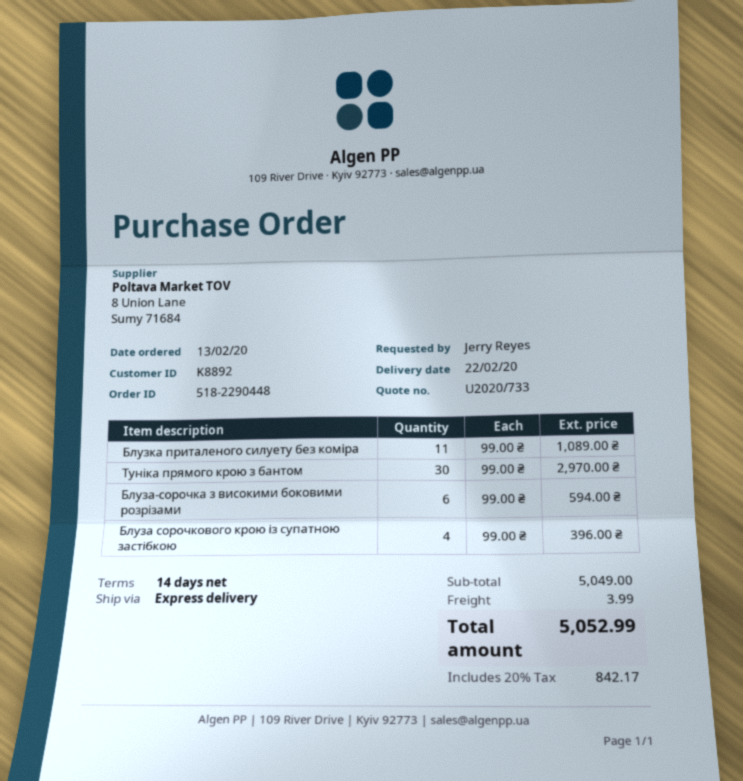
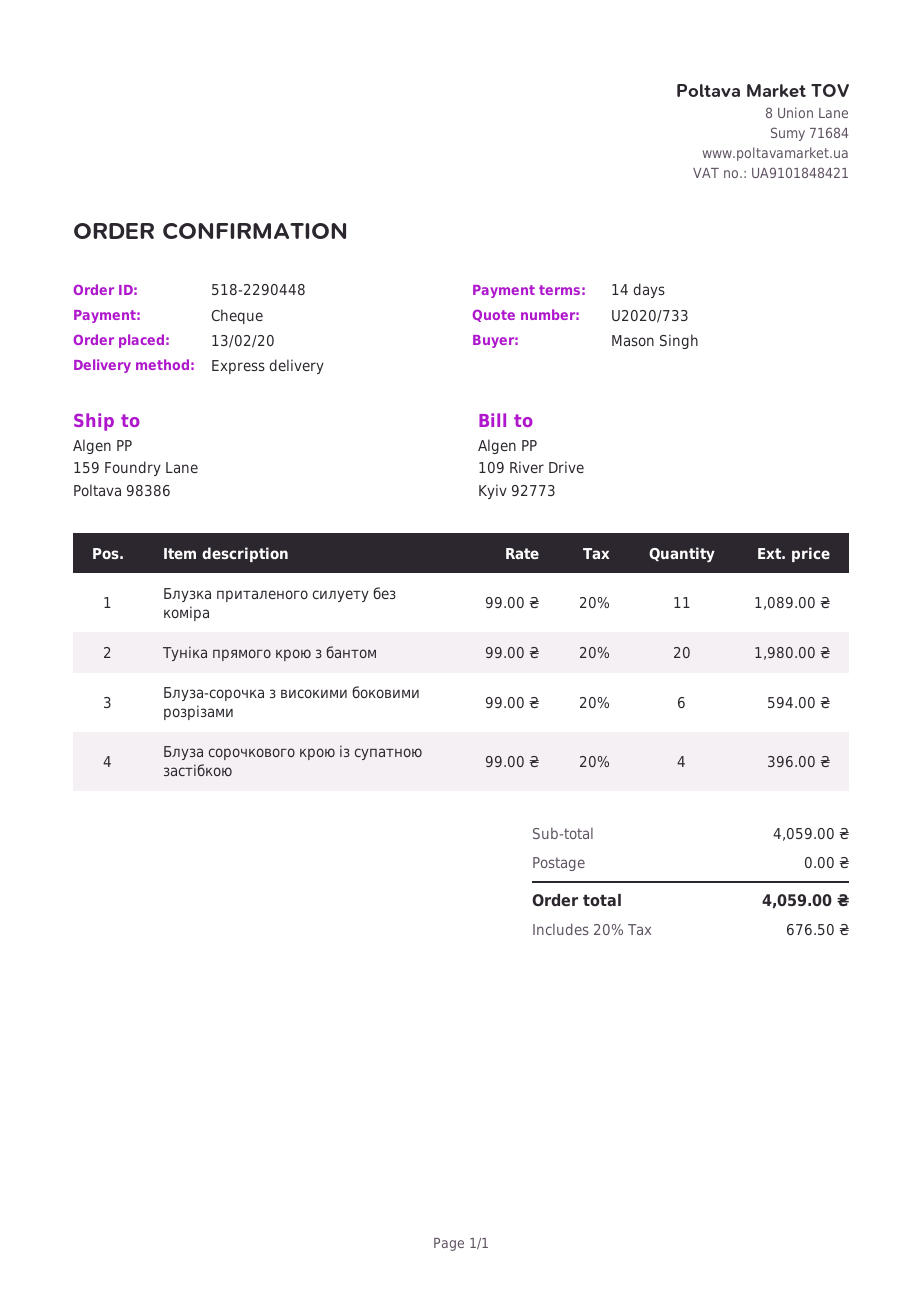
ordered by: Jerry Reyes -> Mason Singh
Туніка прямого крою з бантом: 30 x 99.00 = 2970.00 -> 20 x 99.00 = 1980.00
subtotal: 5049.00 -> 4059.00
shipping: 3.99 -> 0.00
tax: 20% = 842.17 -> 20% = 676.50
total: 5052.99 -> 4059.00

